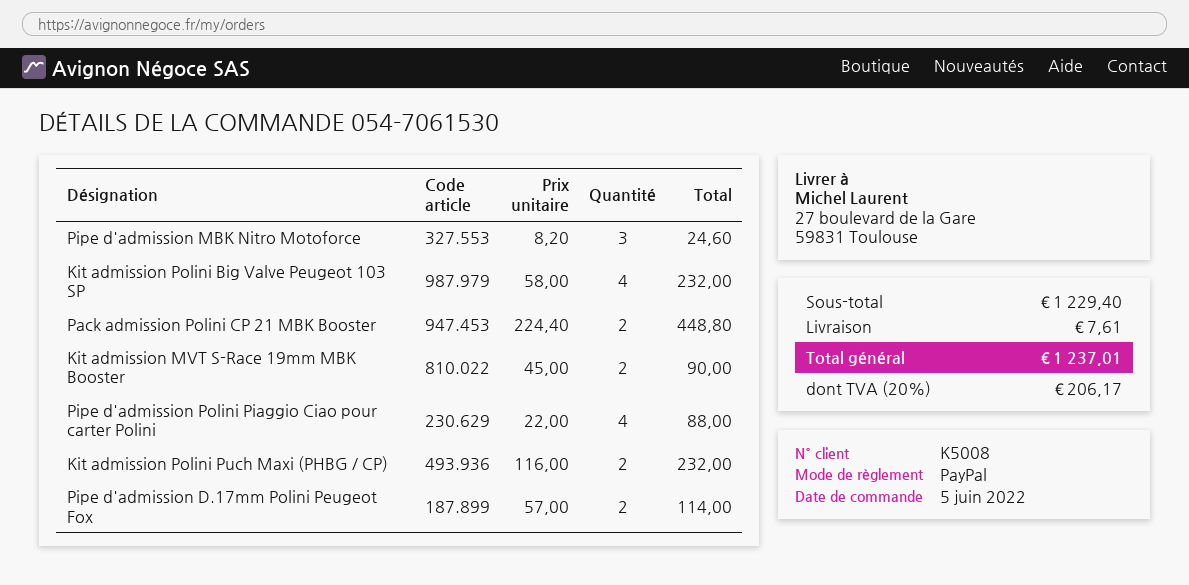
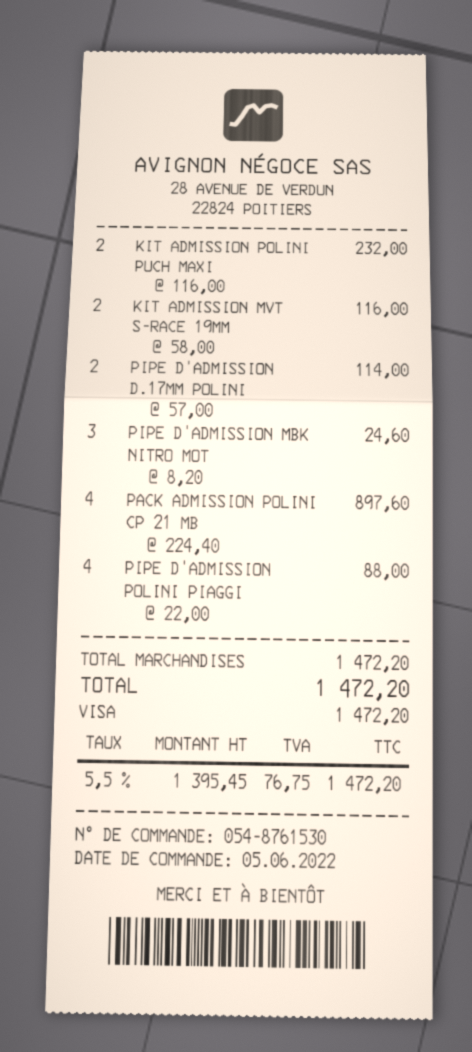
order number: 054-7061530 -> 054-8761530
payment method: PayPal -> Visa
Kit admission Polini Big Valve Peugeot 103 SP: 4 x 58.00 = 232.00 -> none
Pack admission Polini CP 21 MBK Booster: 2 x 224.40 = 448.80 -> 4 x 224.40 = 897.60
Kit admission MVT S-Race 19mm MBK Booster: 2 x 45.00 = 90.00 -> 2 x 58.00 = 116.00
subtotal: 1229.40 -> 1472.20
shipping: 7.61 -> none
tax: 20% = 206.17 -> 5.5% = 76.75
total: 1237.01 -> 1472.20

